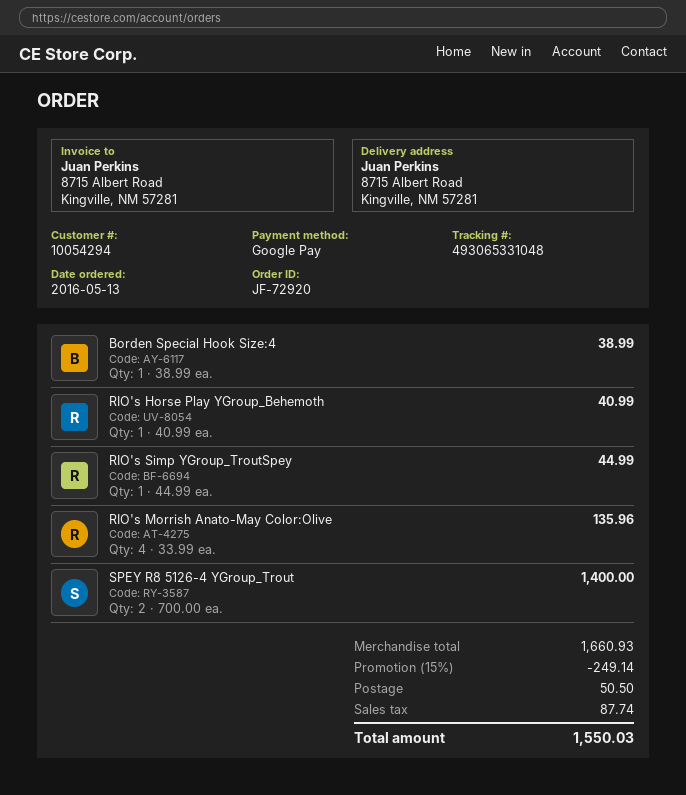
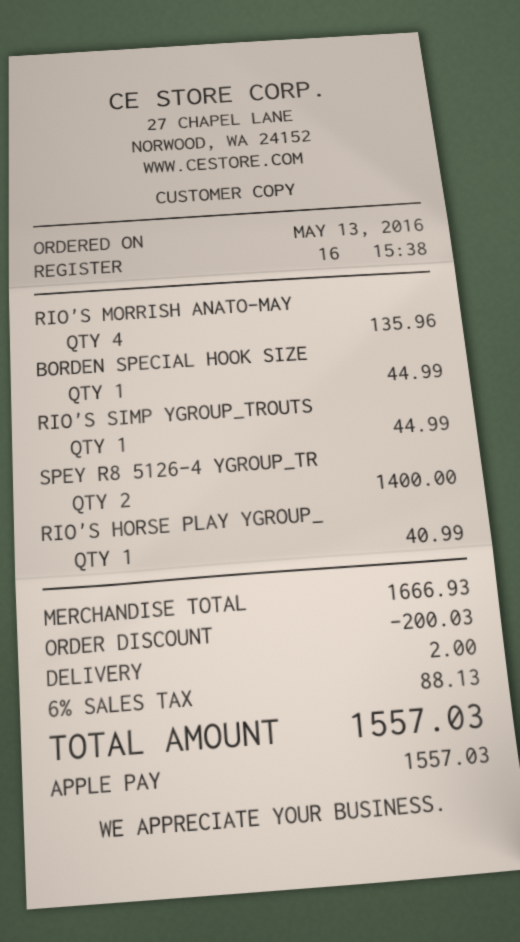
payment method: Google Pay -> Apple Pay
Borden Special Hook Size:4: 1 for 38.99 -> 1 for 44.99
subtotal: 1660.93 -> 1666.93
discount: 249.14 -> 200.03
shipping: 50.50 -> 2.00
tax: 87.74 -> 88.13
total: 1550.03 -> 1557.03

